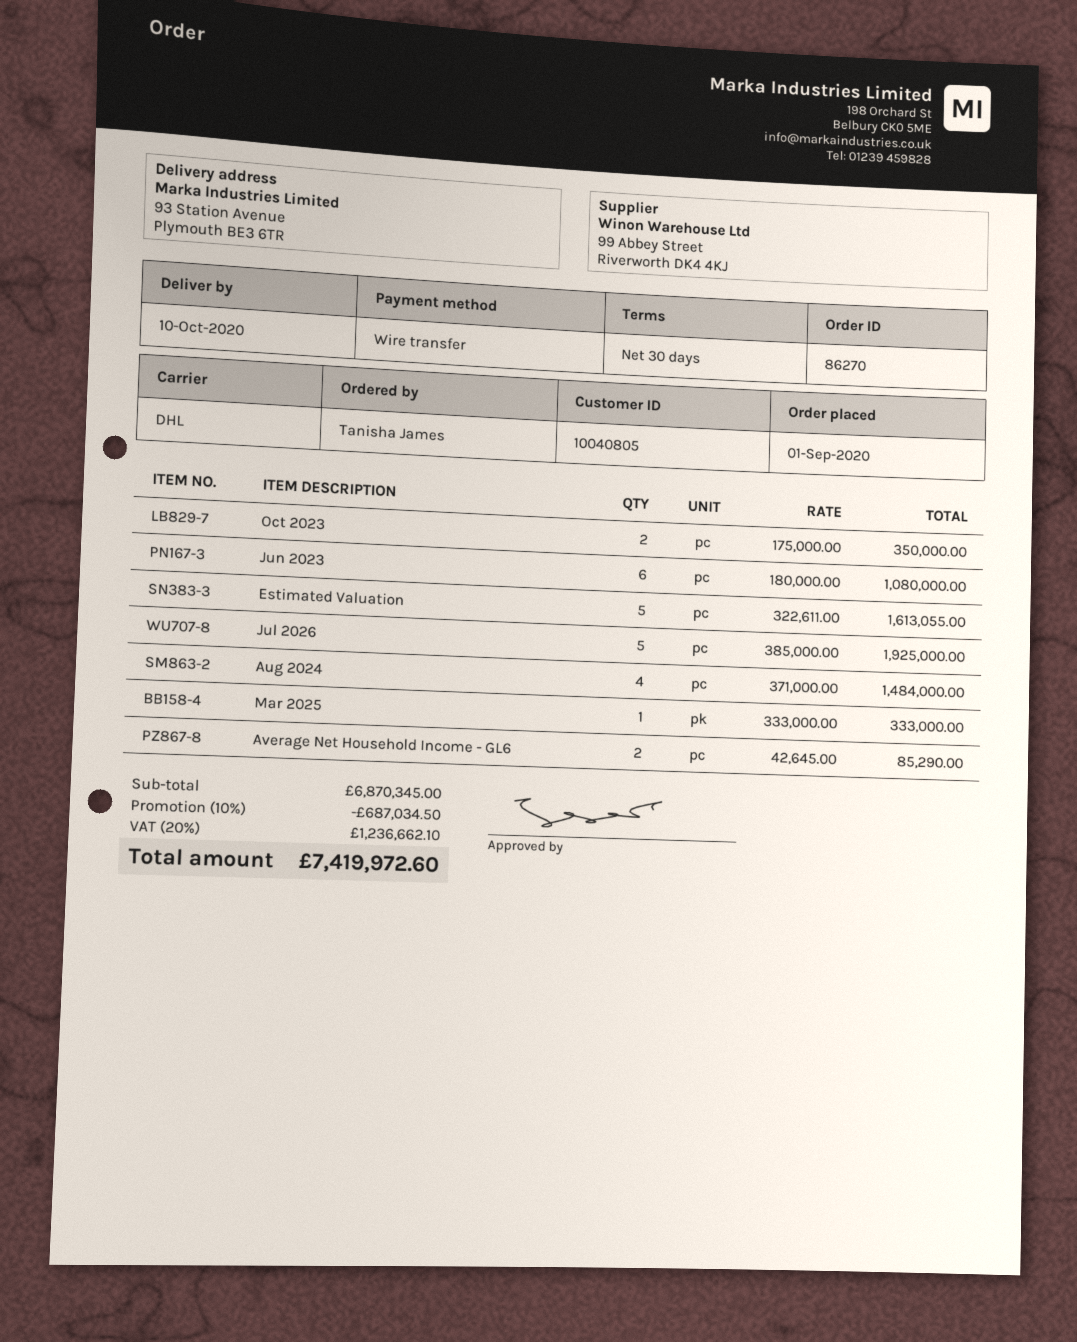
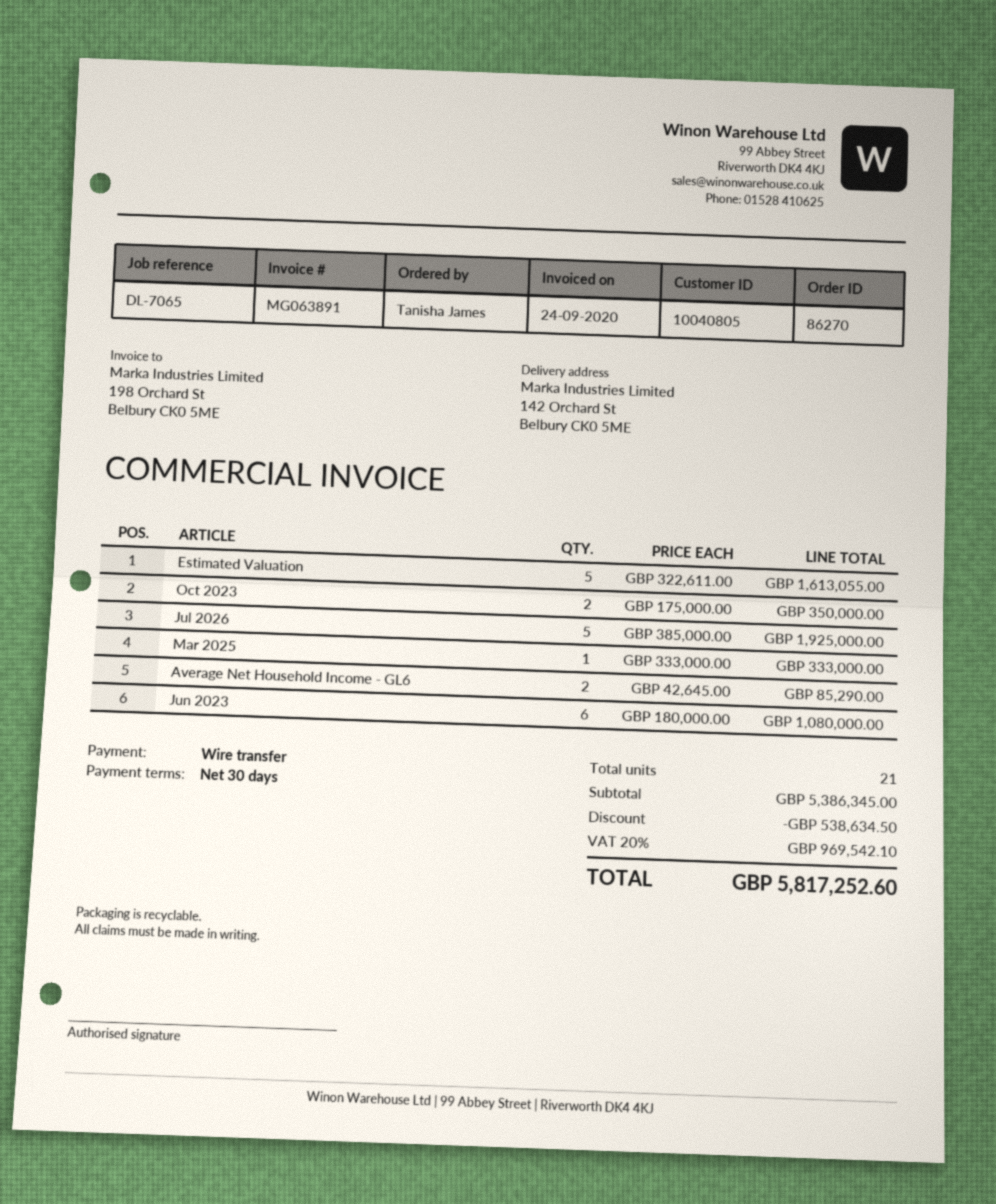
ship to: 93 Station Avenue, Plymouth BE3 6TR -> 142 Orchard St, Belbury CK0 5ME
Aug 2024: 4 x 371000.00 = 1484000.00 -> none
subtotal: 6870345.00 -> 5386345.00
discount: 687034.50 -> 538634.50
tax: 20% = 1236662.10 -> 20% = 969542.10
total: 7419972.60 -> 5817252.60

